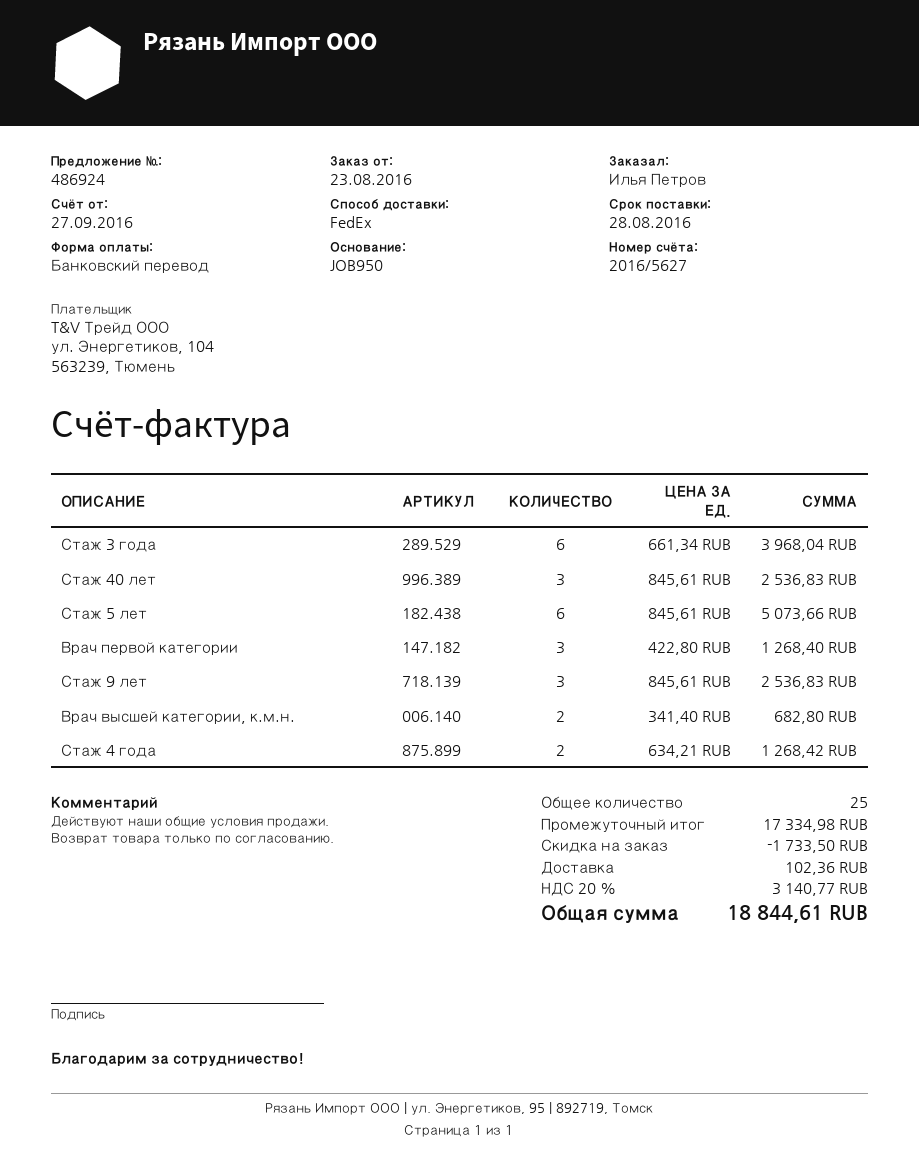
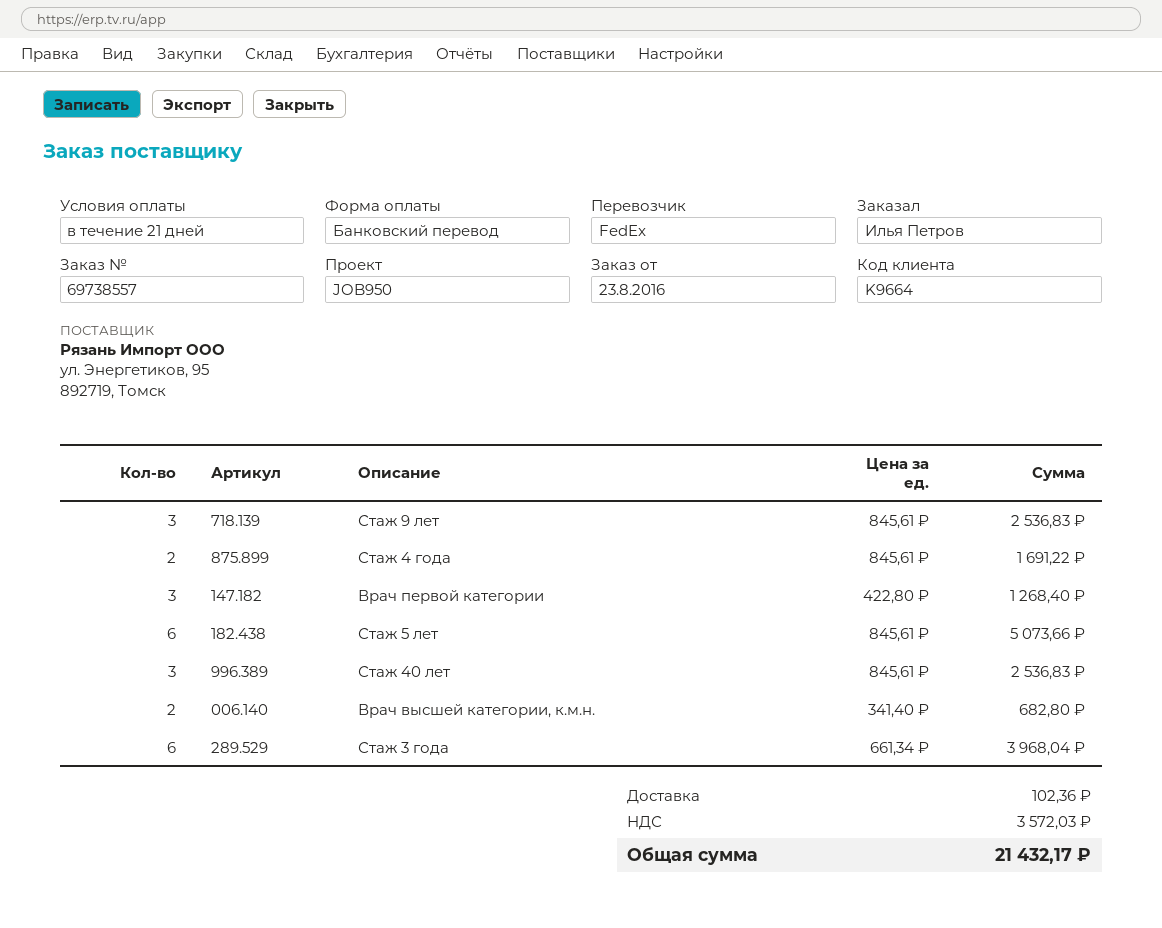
Стаж 4 года: 2 x 634.21 = 1268.42 -> 2 x 845.61 = 1691.22
discount: 1733.50 -> none
tax: 3140.77 -> 3572.03
total: 18844.61 -> 21432.17

